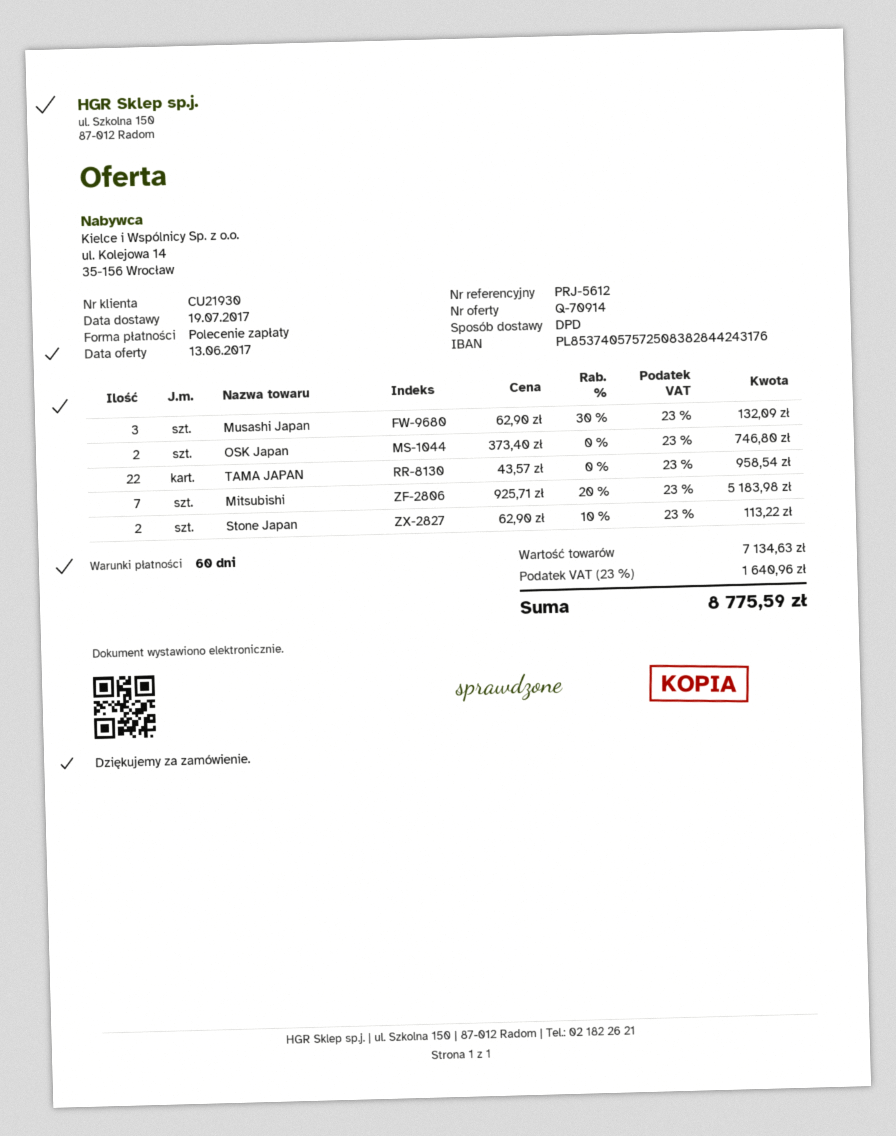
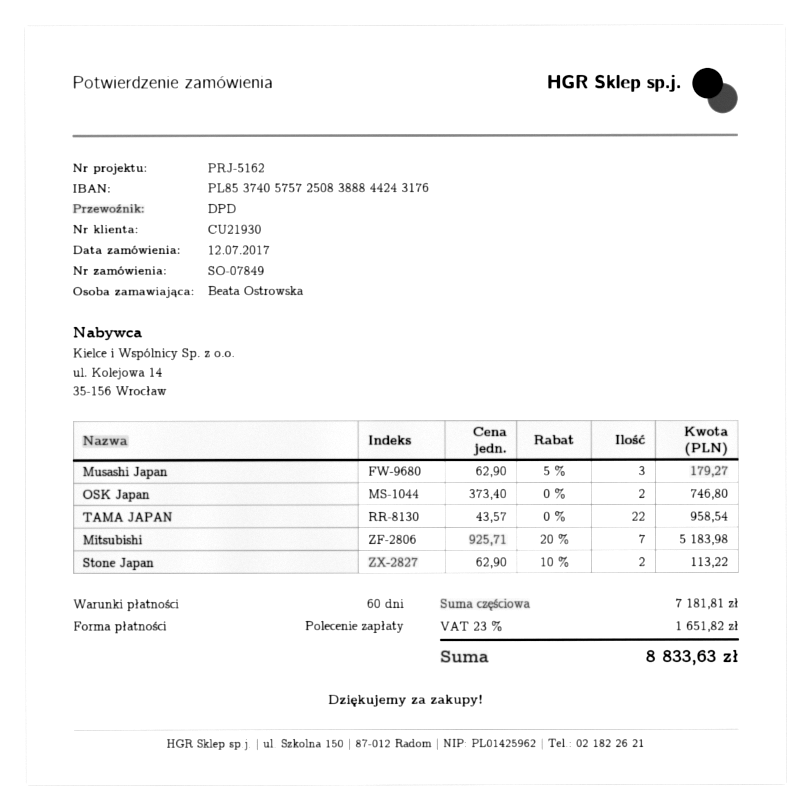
reference: PRJ-5612 -> PRJ-5162
bank account: PL85374057572508382844243176 -> PL85374057572508388844243176
Musashi Japan: 3 x 62.90 - 30% = 132.09 -> 3 x 62.90 - 5% = 179.27
subtotal: 7134.63 -> 7181.81
tax: 23% = 1640.96 -> 23% = 1651.82
total: 8775.59 -> 8833.63

